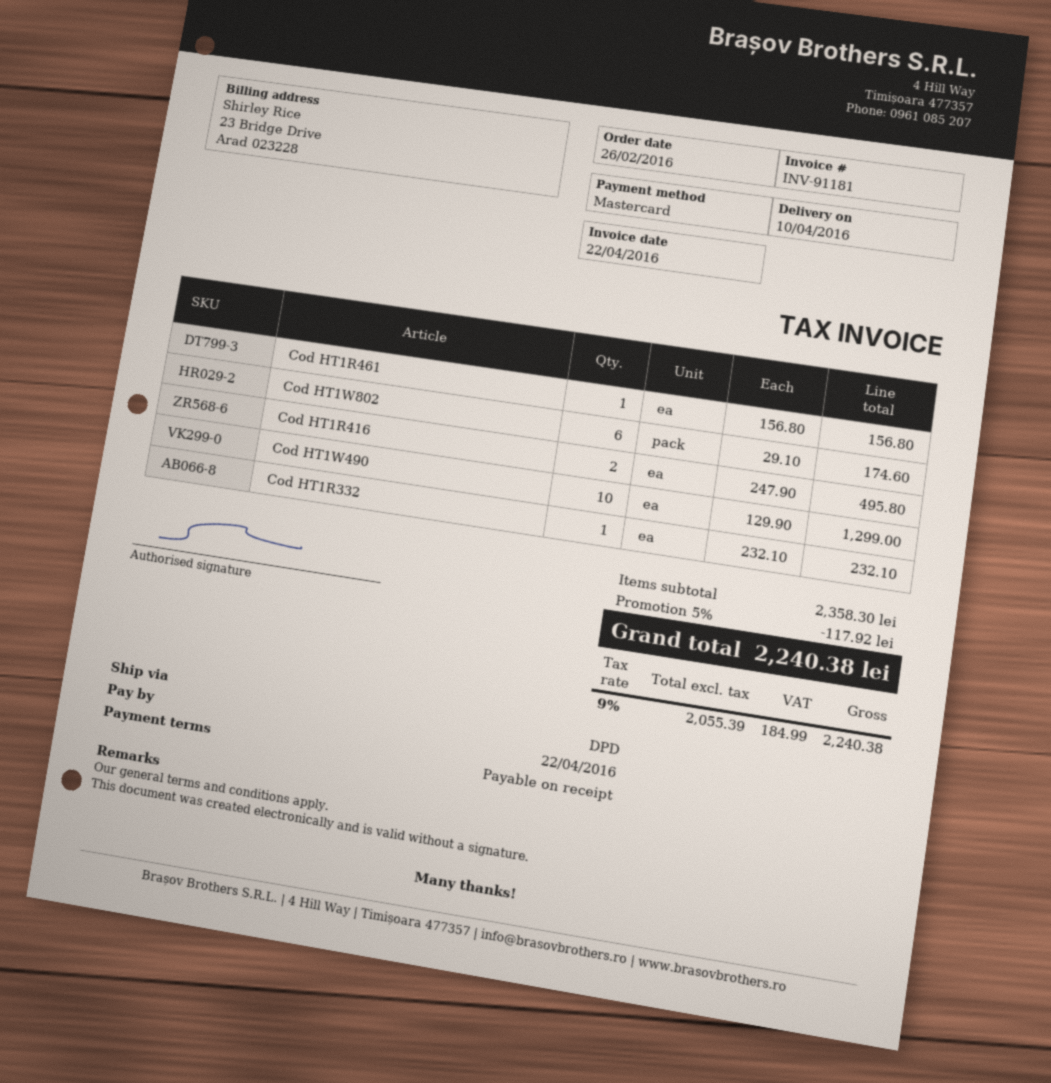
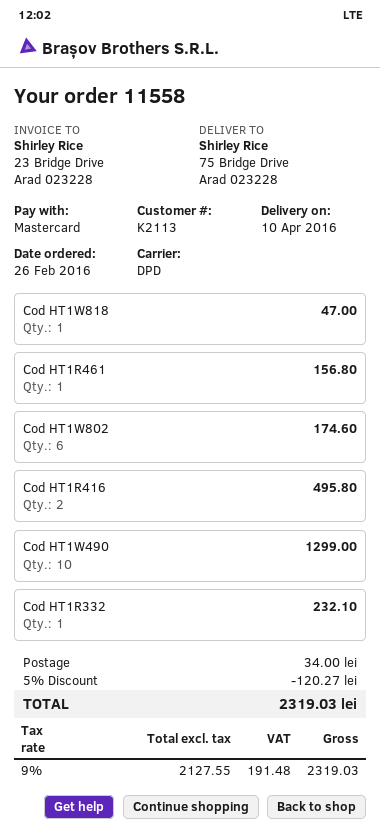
Cod HT1W818: none -> 1 for 47.00
discount: 5% = 117.92 -> 5% = 120.27
shipping: none -> 34.00
net: 2055.39 -> 2127.55
tax: 9% = 184.99 -> 9% = 191.48
total: 2240.38 -> 2319.03

